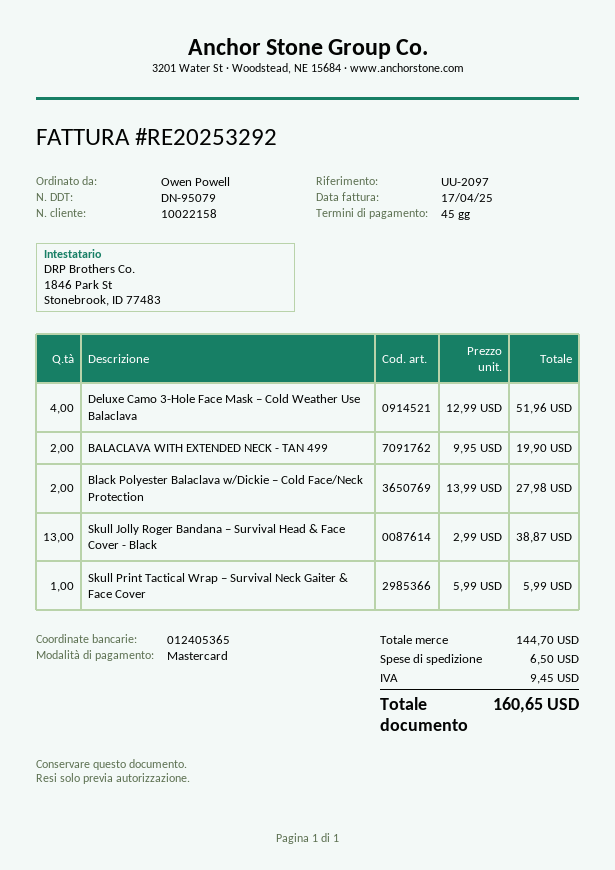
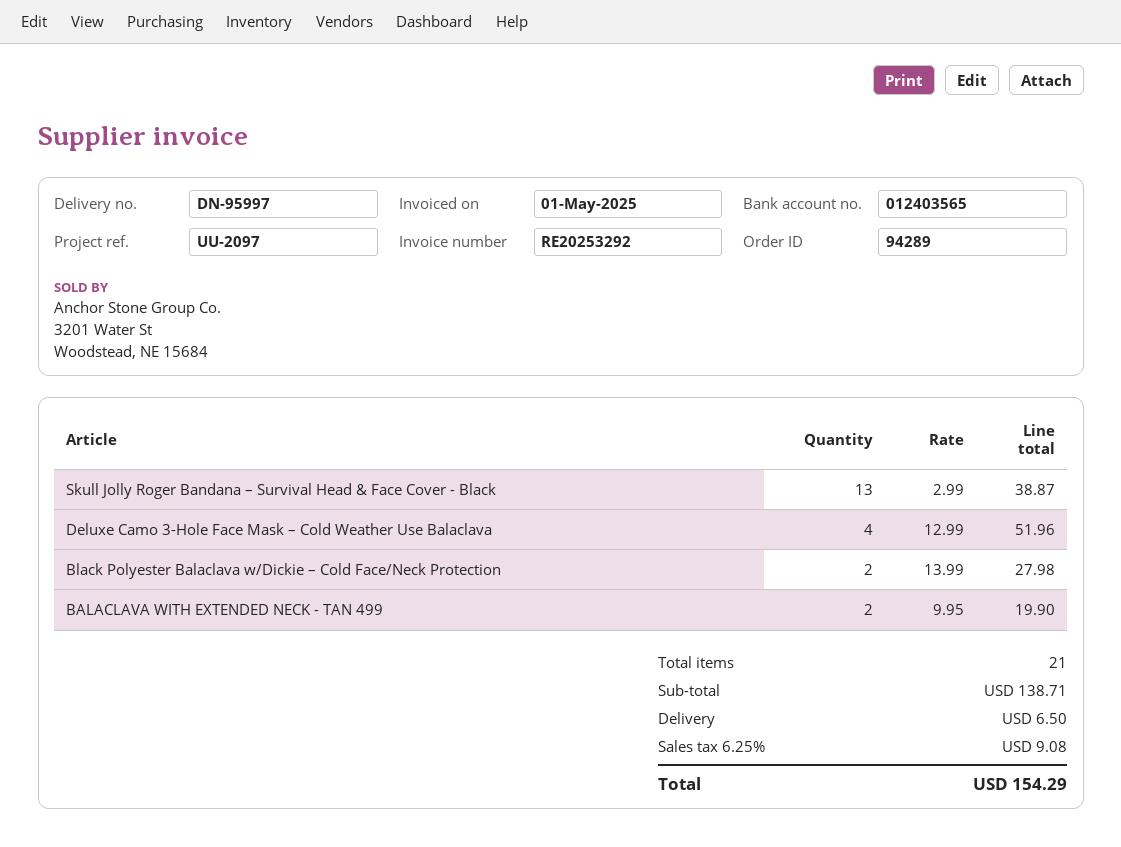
delivery note number: DN-95079 -> DN-95997
invoice date: 2025-04-17 -> 2025-05-01
bank account: 012405365 -> 012403565
Skull Print Tactical Wrap – Survival Neck Gaiter & Face Cover: 1 x 5.99 = 5.99 -> none
subtotal: 144.70 -> 138.71
tax: 9.45 -> 9.08
total: 160.65 -> 154.29

